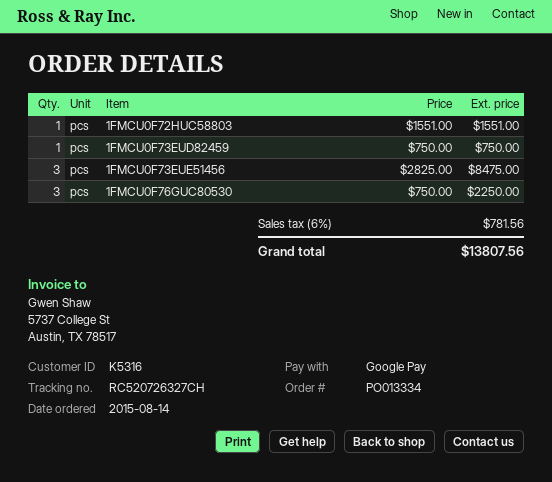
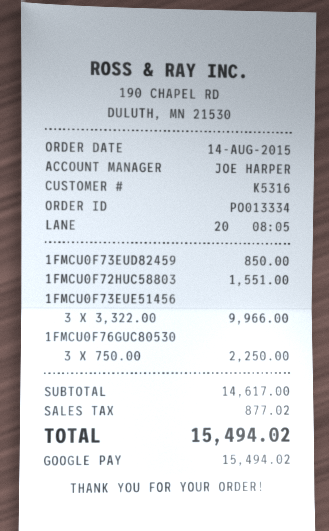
1FMCU0F73EUD82459: 1 x 750.00 = 750.00 -> 1 x 850.00 = 850.00
1FMCU0F73EUE51456: 3 x 2825.00 = 8475.00 -> 3 x 3322.00 = 9966.00
tax: 781.56 -> 877.02
total: 13807.56 -> 15494.02

